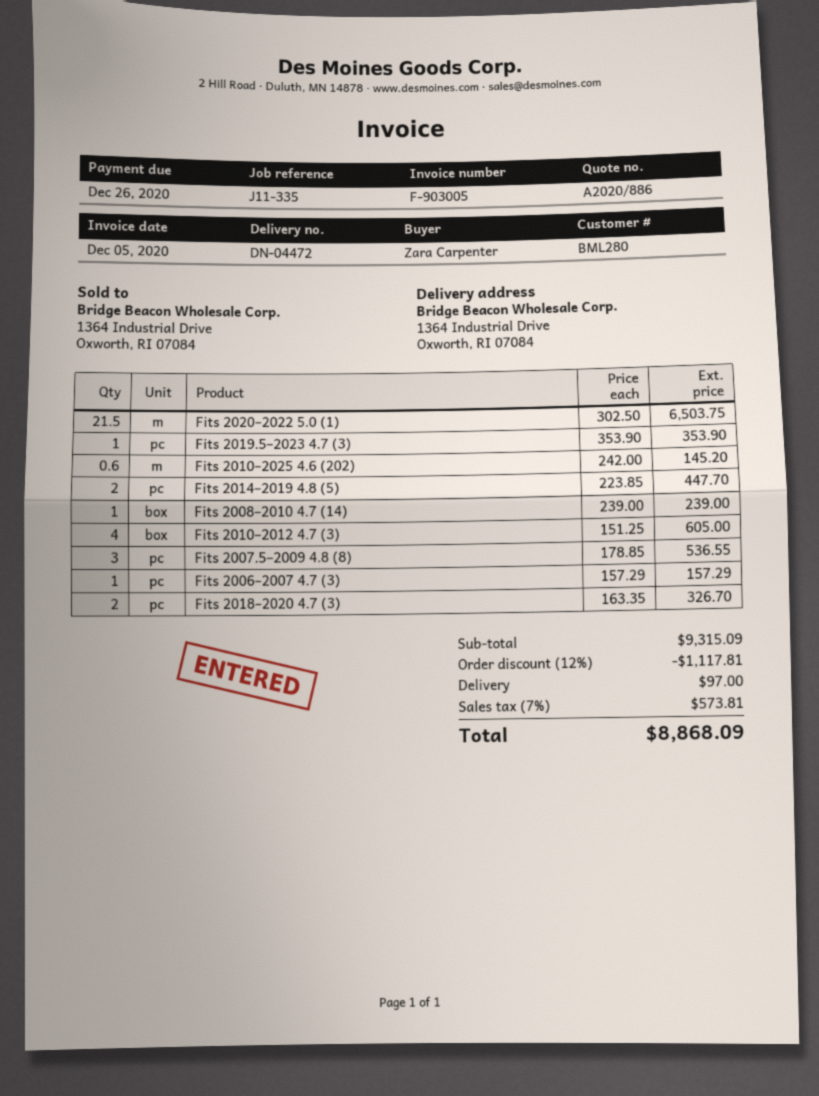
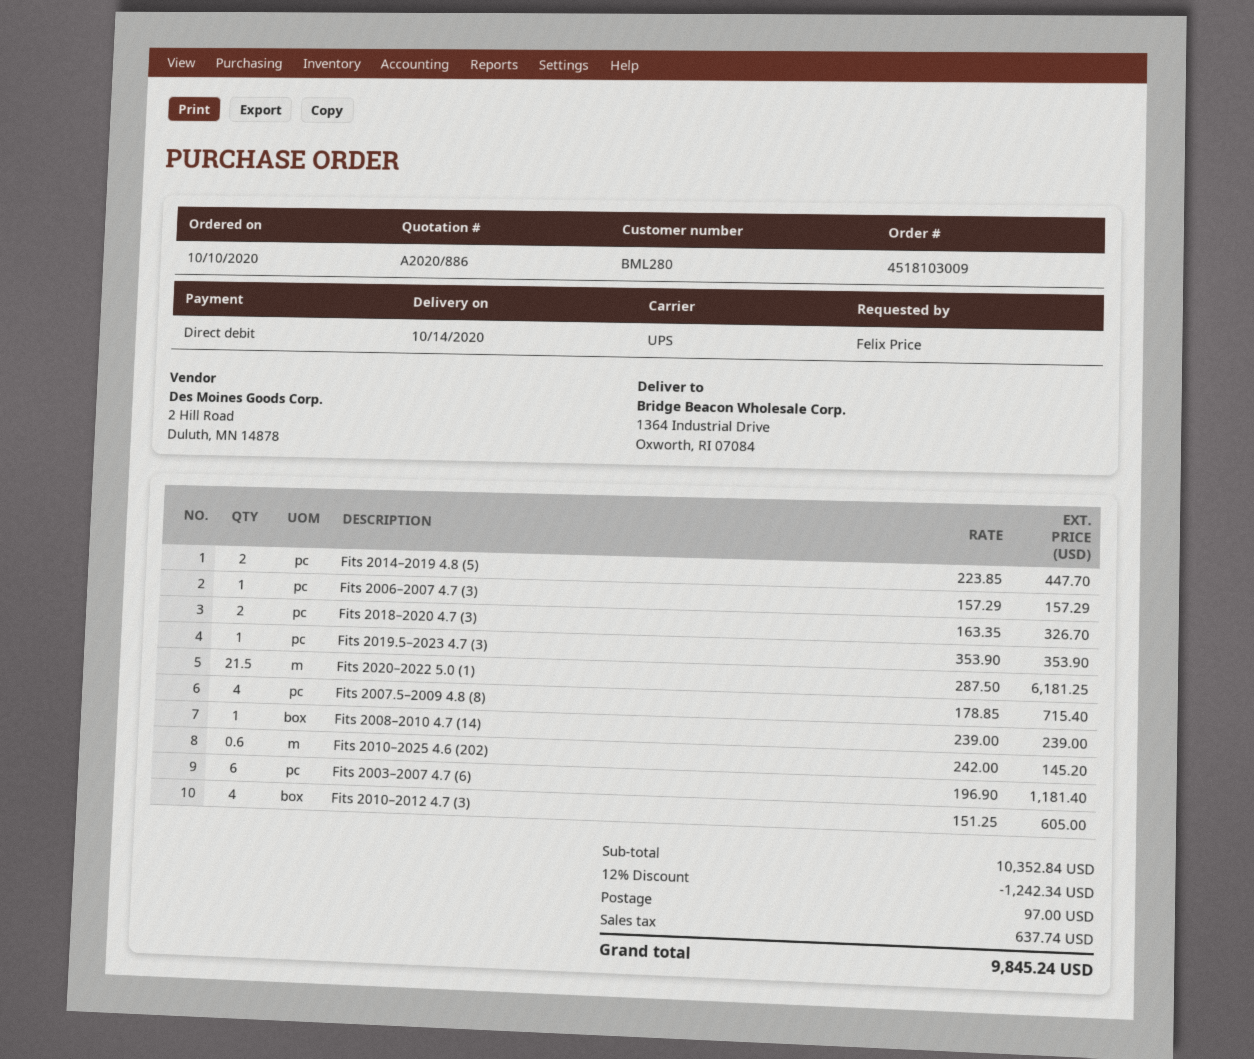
ordered by: Zara Carpenter -> Felix Price
Fits 2020–2022 5.0 (1): 21.5 x 302.50 = 6503.75 -> 21.5 x 287.50 = 6181.25
Fits 2007.5–2009 4.8 (8): 3 x 178.85 = 536.55 -> 4 x 178.85 = 715.40
Fits 2003–2007 4.7 (6): none -> 6 x 196.90 = 1181.40
subtotal: 9315.09 -> 10352.84
discount: 12% = 1117.81 -> 12% = 1242.34
tax: 573.81 -> 637.74
total: 8868.09 -> 9845.24

